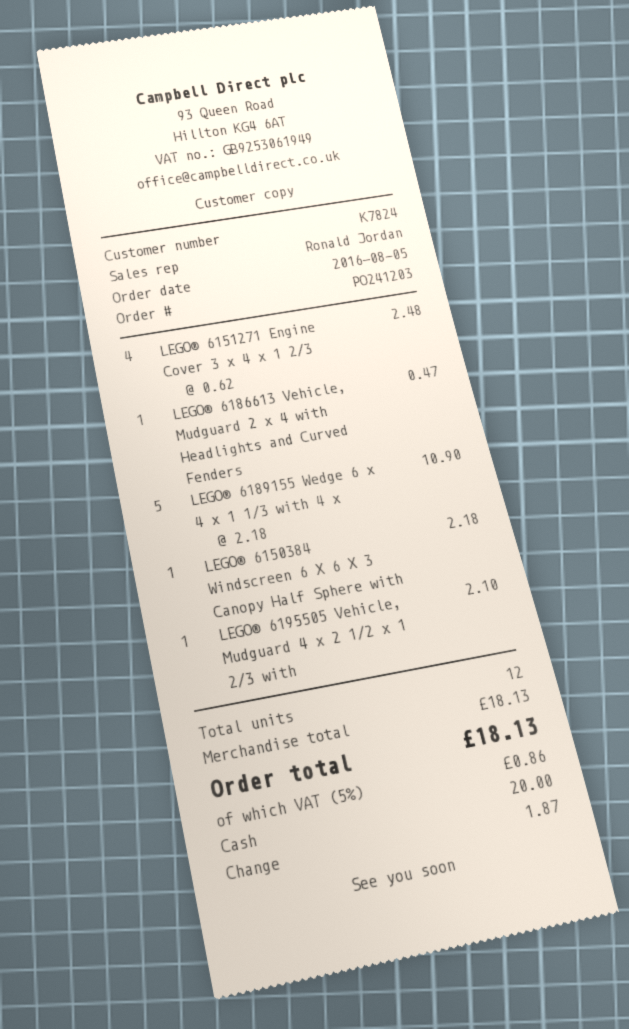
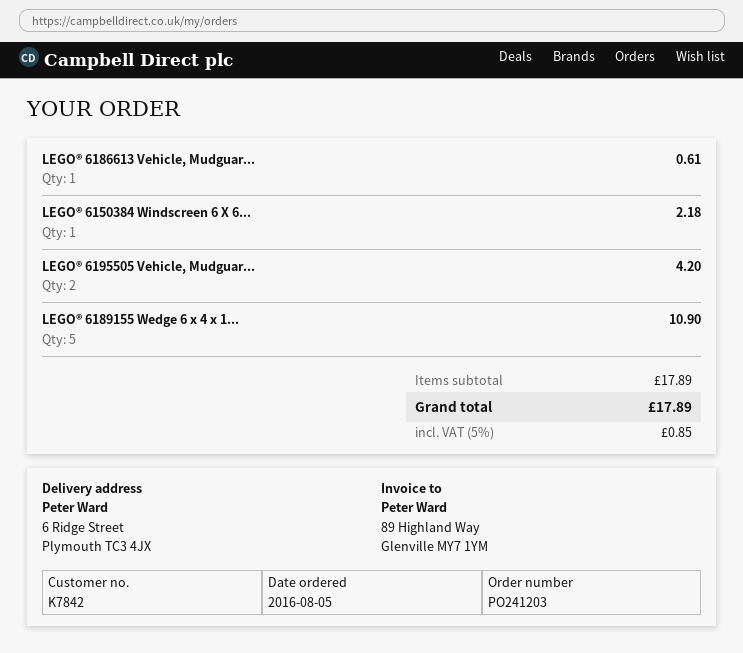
customer number: K7824 -> K7842
LEGO® 6151271 Engine Cover 3 x 4 x 1 2/3: 4 for 2.48 -> none
LEGO® 6186613 Vehicle, Mudguard 2 x 4 with Headlights and Curved Fenders: 1 for 0.47 -> 1 for 0.61
LEGO® 6195505 Vehicle, Mudguard 4 x 2 1/2 x 1 2/3 with: 1 for 2.10 -> 2 for 4.20
subtotal: 18.13 -> 17.89
tax: 5% = 0.86 -> 5% = 0.85
total: 18.13 -> 17.89

